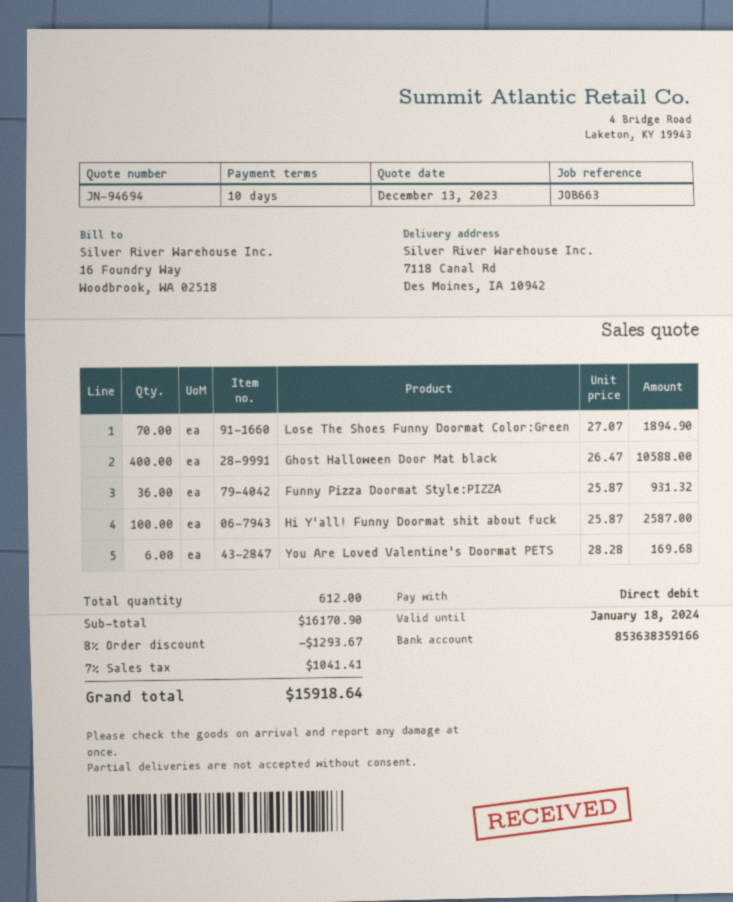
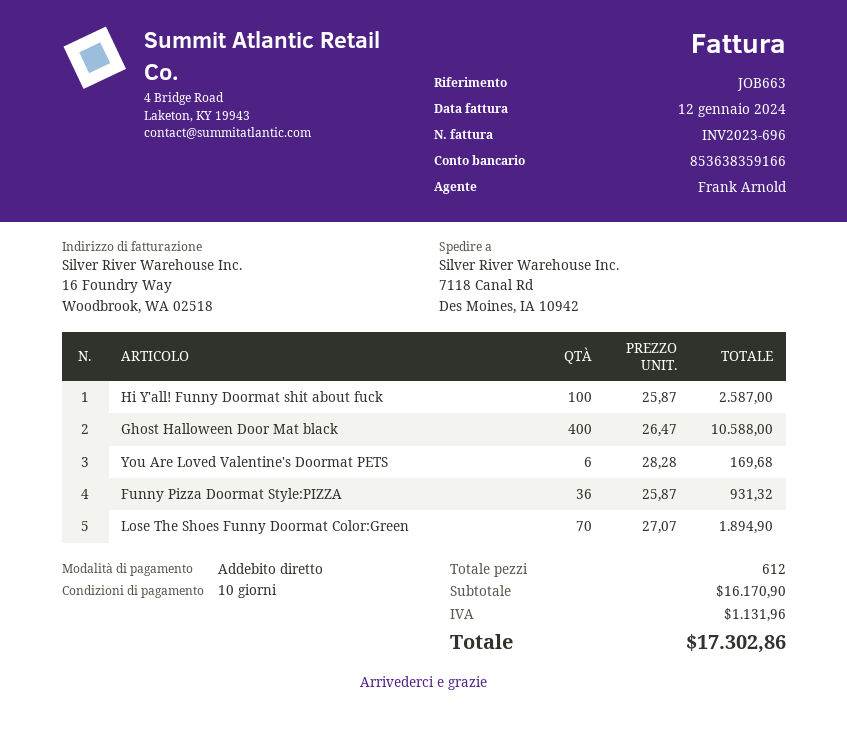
discount: 8% = 1293.67 -> none
tax: 1041.41 -> 1131.96
total: 15918.64 -> 17302.86

